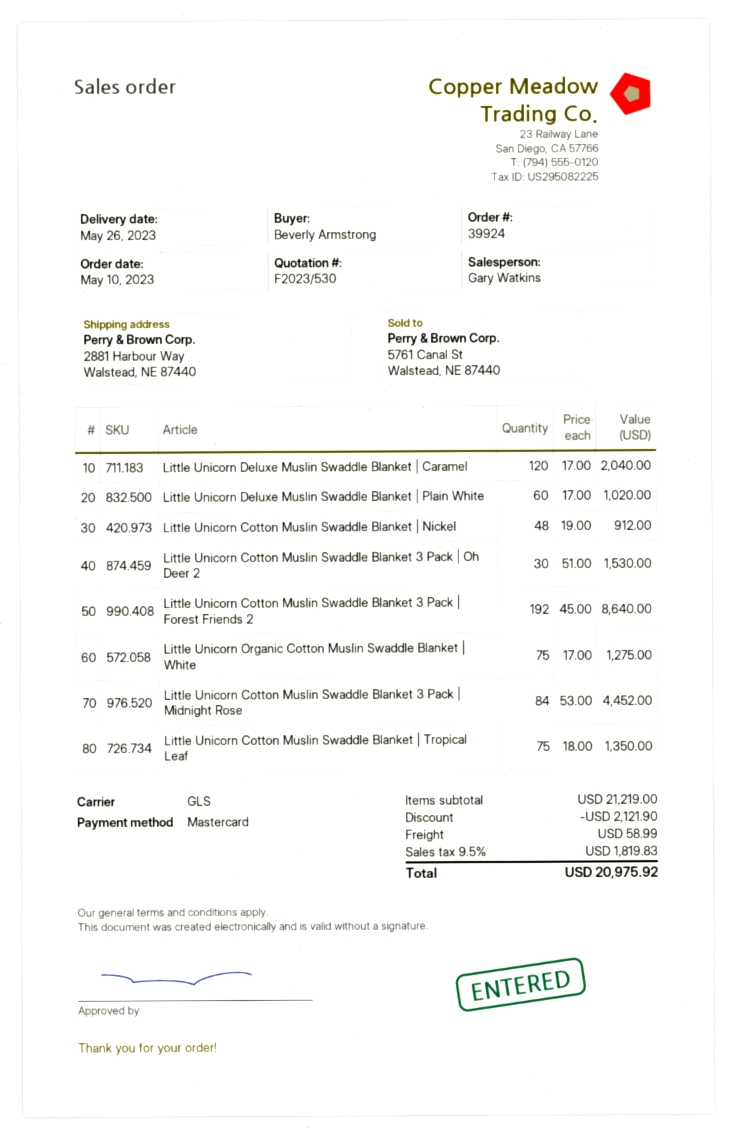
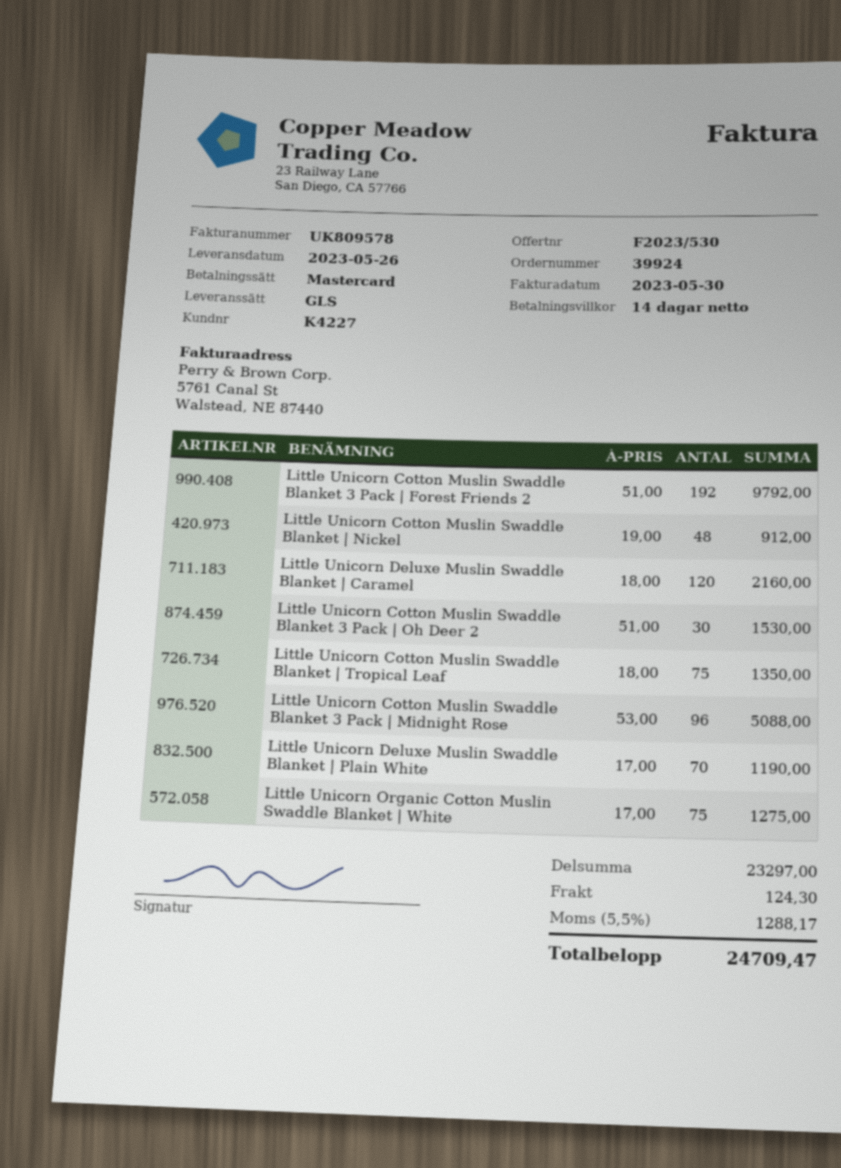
Little Unicorn Deluxe Muslin Swaddle Blanket | Caramel: 120 x 17.00 = 2040.00 -> 120 x 18.00 = 2160.00
Little Unicorn Deluxe Muslin Swaddle Blanket | Plain White: 60 x 17.00 = 1020.00 -> 70 x 17.00 = 1190.00
Little Unicorn Cotton Muslin Swaddle Blanket 3 Pack | Forest Friends 2: 192 x 45.00 = 8640.00 -> 192 x 51.00 = 9792.00
Little Unicorn Cotton Muslin Swaddle Blanket 3 Pack | Midnight Rose: 84 x 53.00 = 4452.00 -> 96 x 53.00 = 5088.00
subtotal: 21219.00 -> 23297.00
discount: 2121.90 -> none
shipping: 58.99 -> 124.30
tax: 9.5% = 1819.83 -> 5.5% = 1288.17
total: 20975.92 -> 24709.47

